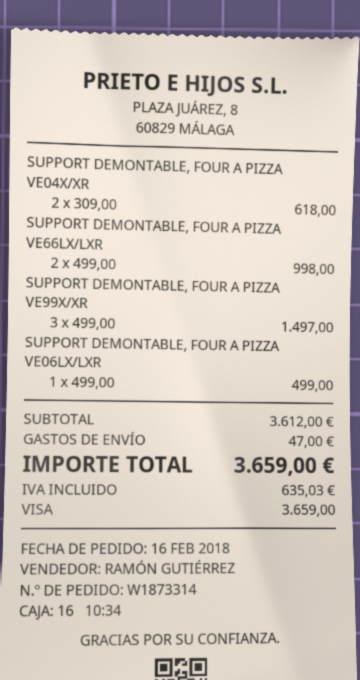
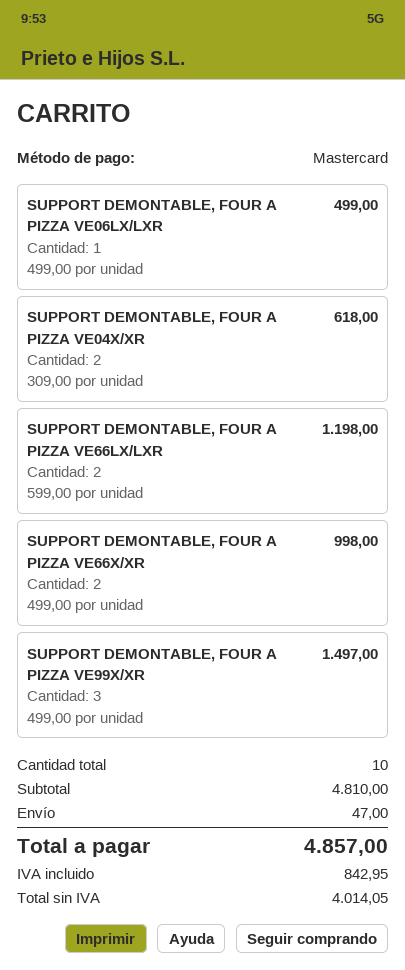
payment method: Visa -> Mastercard
SUPPORT DEMONTABLE, FOUR A PIZZA VE66LX/LXR: 2 x 499.00 = 998.00 -> 2 x 599.00 = 1198.00
SUPPORT DEMONTABLE, FOUR A PIZZA VE66X/XR: none -> 2 x 499.00 = 998.00
subtotal: 3612.00 -> 4810.00
tax: 635.03 -> 842.95
total: 3659.00 -> 4857.00

